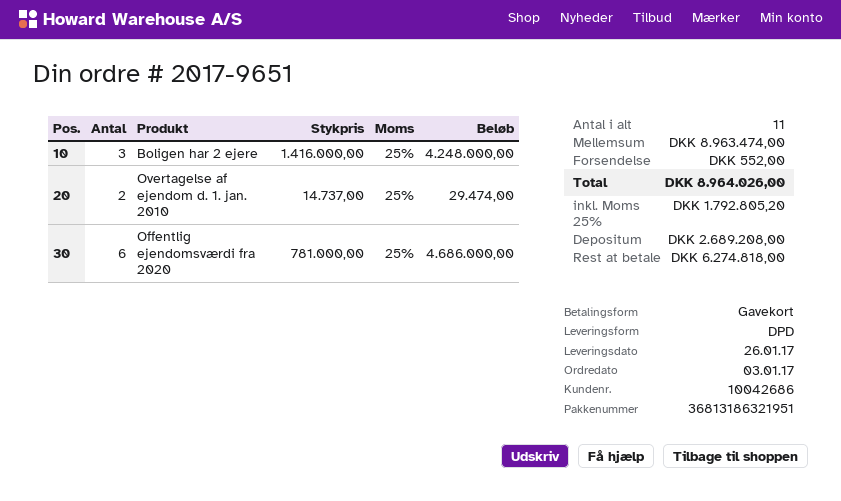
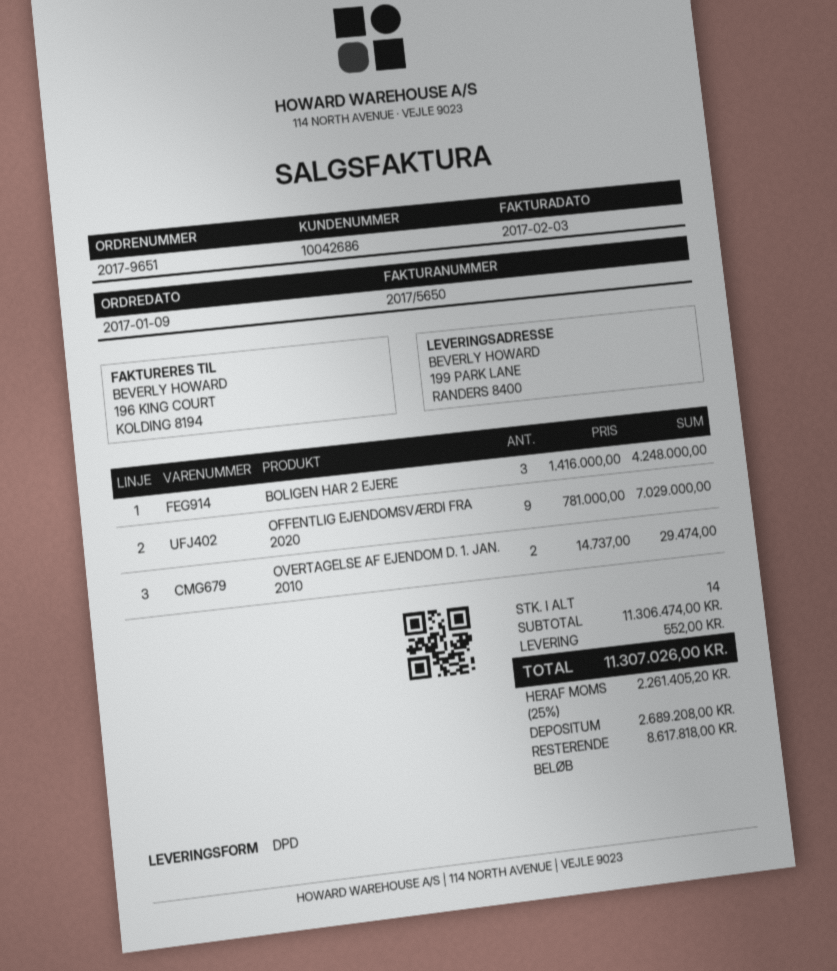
order date: 2017-01-03 -> 2017-01-09
Offentlig ejendomsværdi fra 2020: 6 x 781000.00 = 4686000.00 -> 9 x 781000.00 = 7029000.00
total quantity: 11 -> 14
subtotal: 8963474.00 -> 11306474.00
tax: 25% = 1792805.20 -> 25% = 2261405.20
total: 8964026.00 -> 11307026.00
balance: 6274818.00 -> 8617818.00

